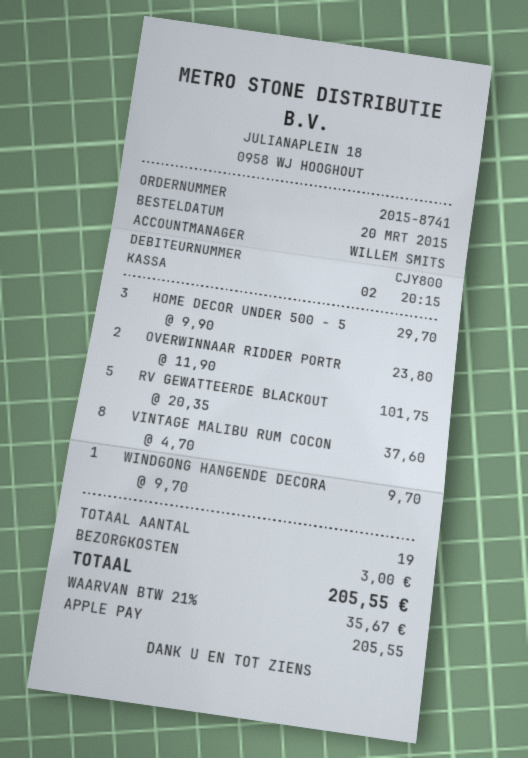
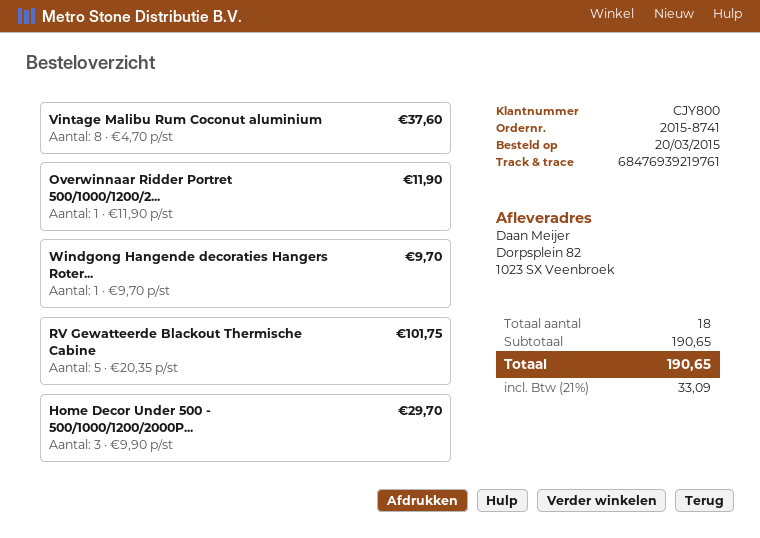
OVERWINNAAR RIDDER PORTR: 2 x 11.90 = 23.80 -> 1 x 11.90 = 11.90
total quantity: 19 -> 18
shipping: 3.00 -> none
tax: 21% = 35.67 -> 21% = 33.09
total: 205.55 -> 190.65

